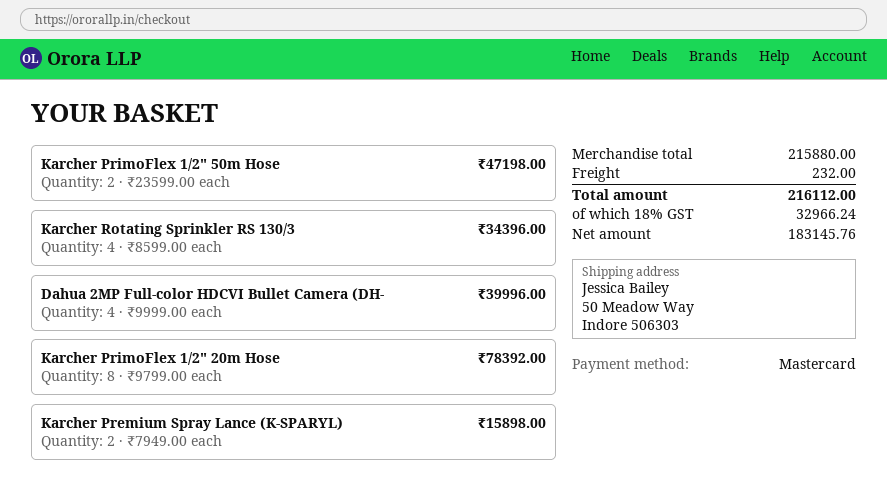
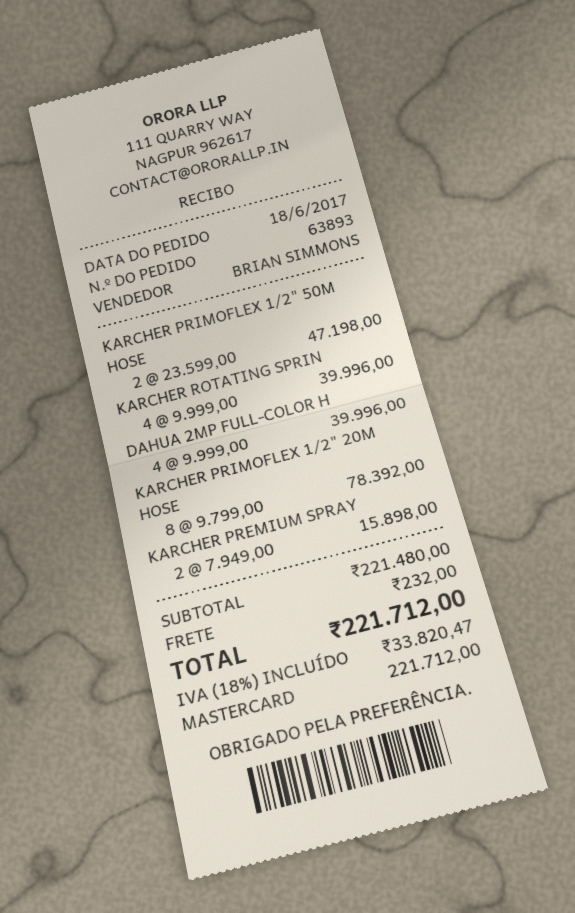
Karcher Rotating Sprinkler RS 130/3: 4 x 8599.00 = 34396.00 -> 4 x 9999.00 = 39996.00
subtotal: 215880.00 -> 221480.00
tax: 18% = 32966.24 -> 18% = 33820.47
total: 216112.00 -> 221712.00

